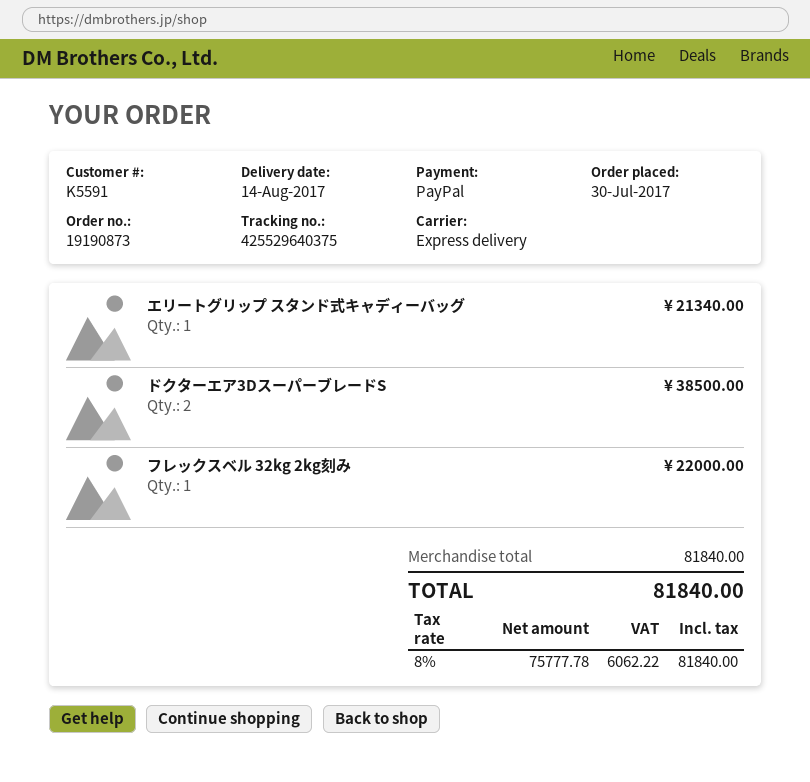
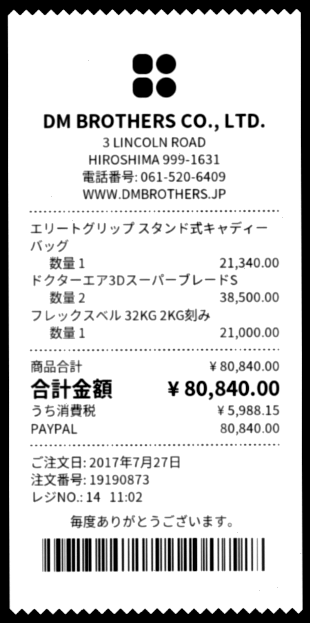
order date: 2017-07-30 -> 2017-07-27
フレックスベル 32kg 2kg刻み: 1 for 22000.00 -> 1 for 21000.00
subtotal: 81840.00 -> 80840.00
tax: 6062.22 -> 5988.15
total: 81840.00 -> 80840.00

